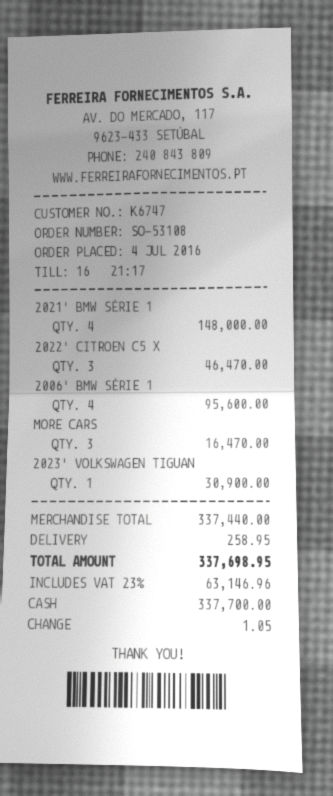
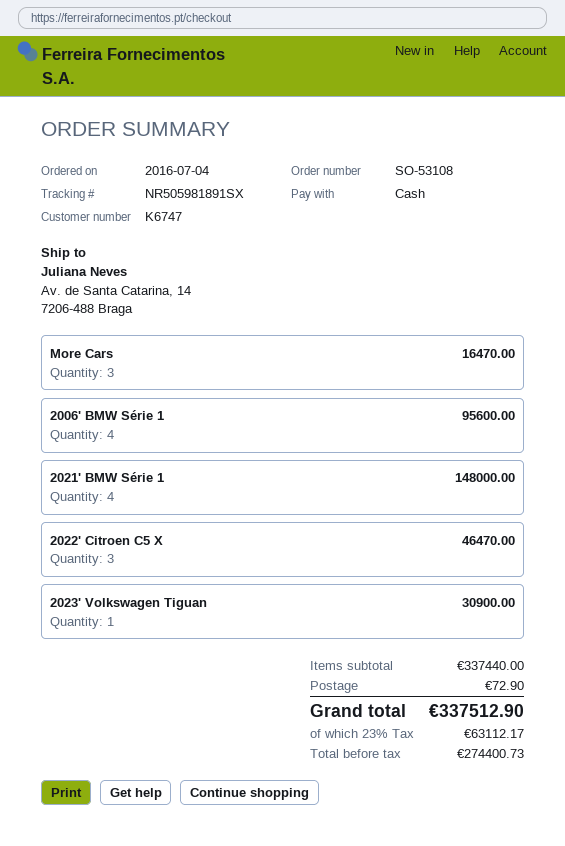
shipping: 258.95 -> 72.90
tax: 23% = 63146.96 -> 23% = 63112.17
total: 337698.95 -> 337512.90

